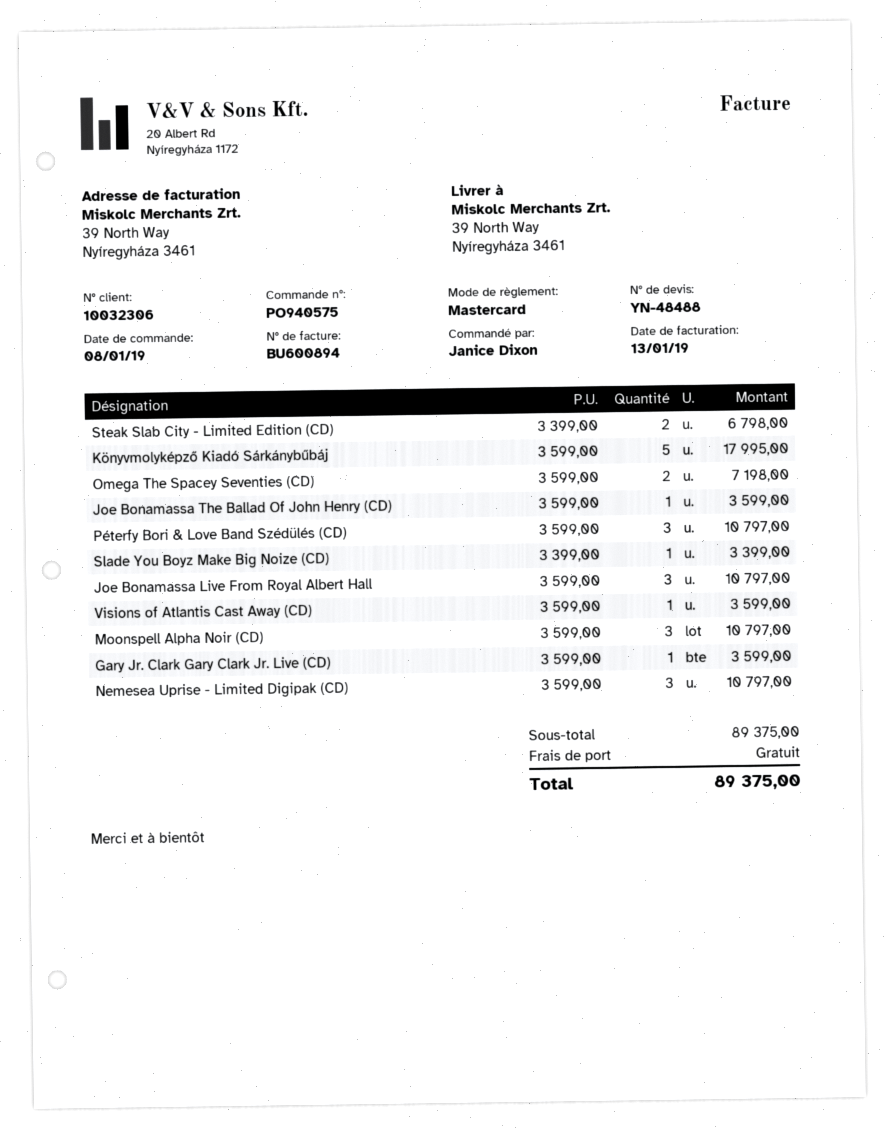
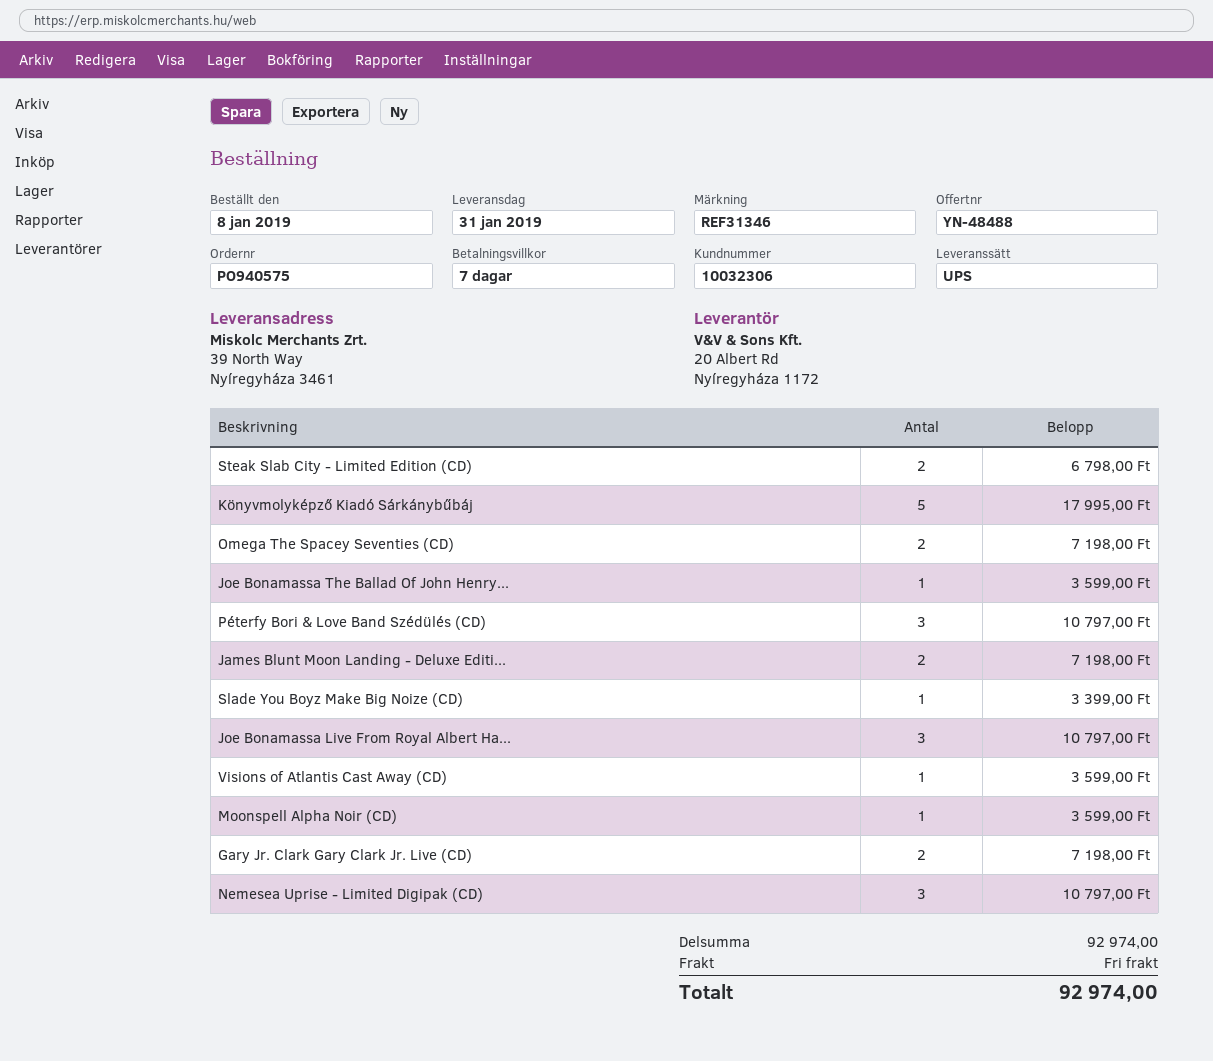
Moonspell Alpha Noir (CD): 3 for 10797.00 -> 1 for 3599.00
Gary Jr. Clark Gary Clark Jr. Live (CD): 1 for 3599.00 -> 2 for 7198.00
James Blunt Moon Landing - Deluxe Editi...: none -> 2 for 7198.00
subtotal: 89375.00 -> 92974.00
total: 89375.00 -> 92974.00

